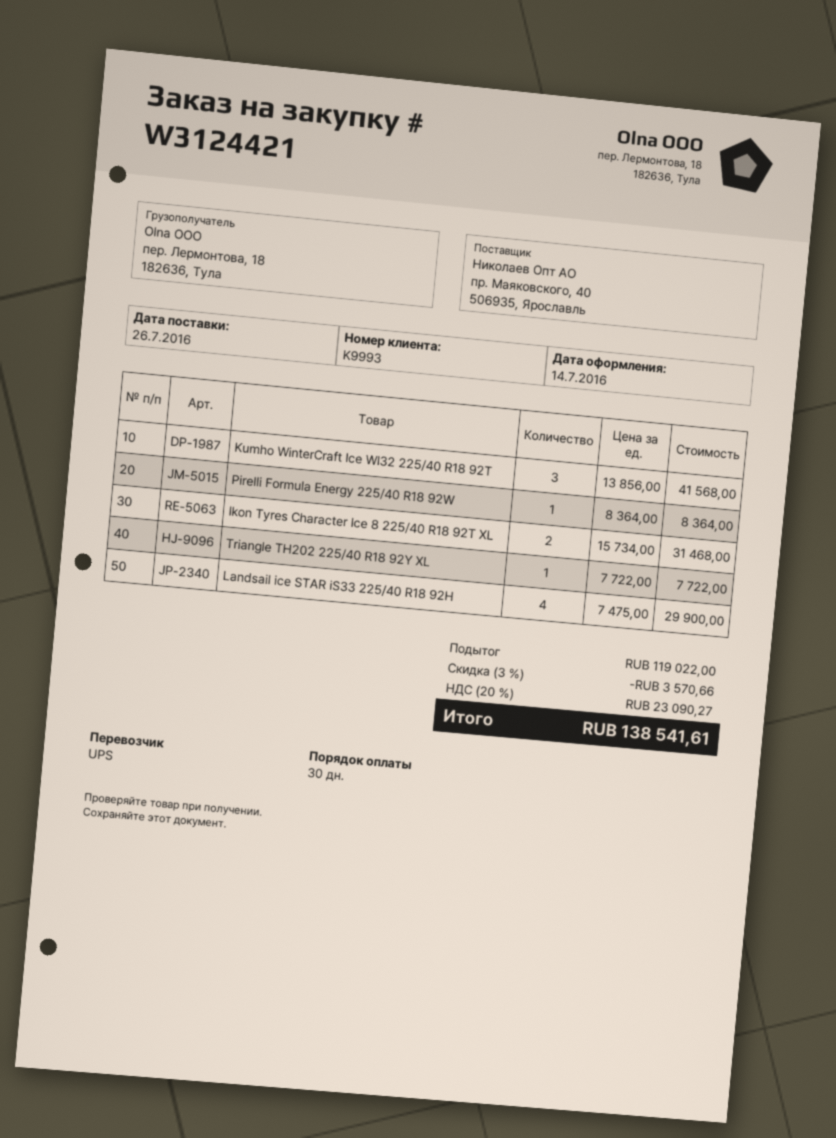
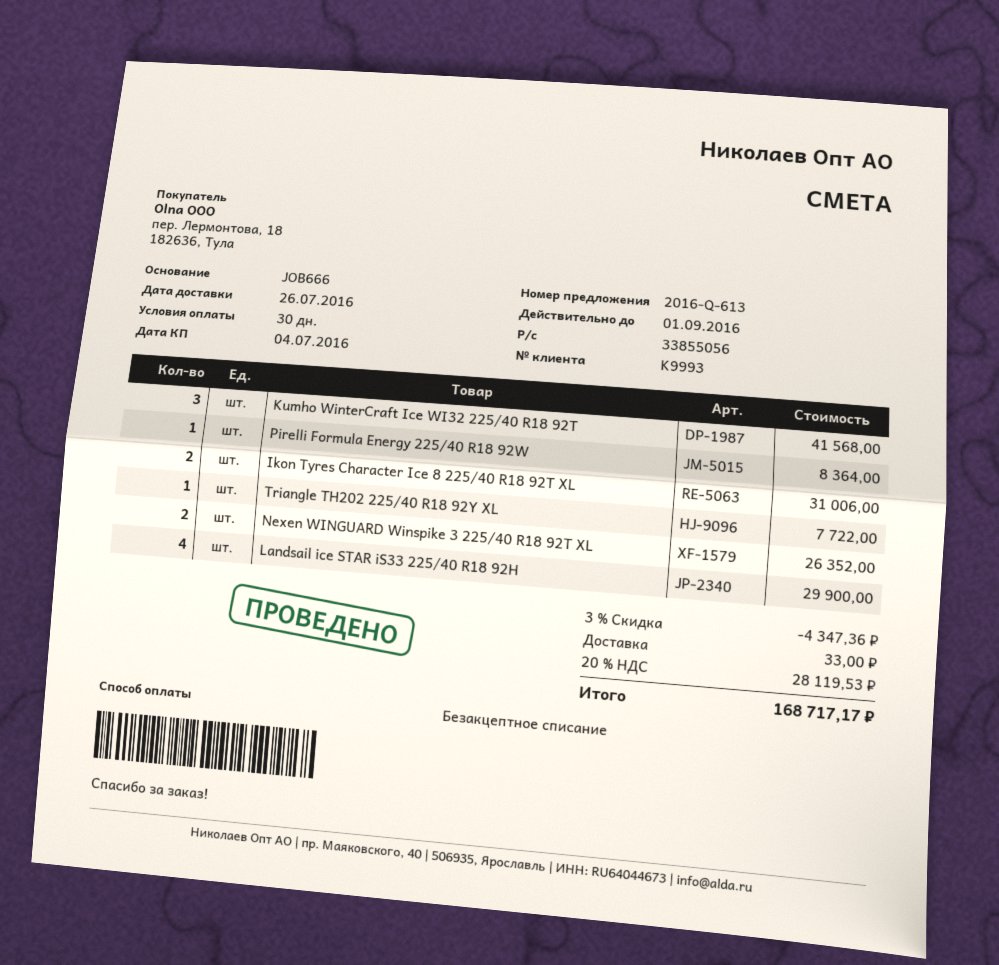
Ikon Tyres Character Ice 8 225/40 R18 92T XL: 2 for 31468.00 -> 2 for 31006.00
Nexen WINGUARD Winspike 3 225/40 R18 92T XL: none -> 2 for 26352.00
discount: 3% = 3570.66 -> 3% = 4347.36
shipping: none -> 33.00
tax: 20% = 23090.27 -> 20% = 28119.53
total: 138541.61 -> 168717.17

